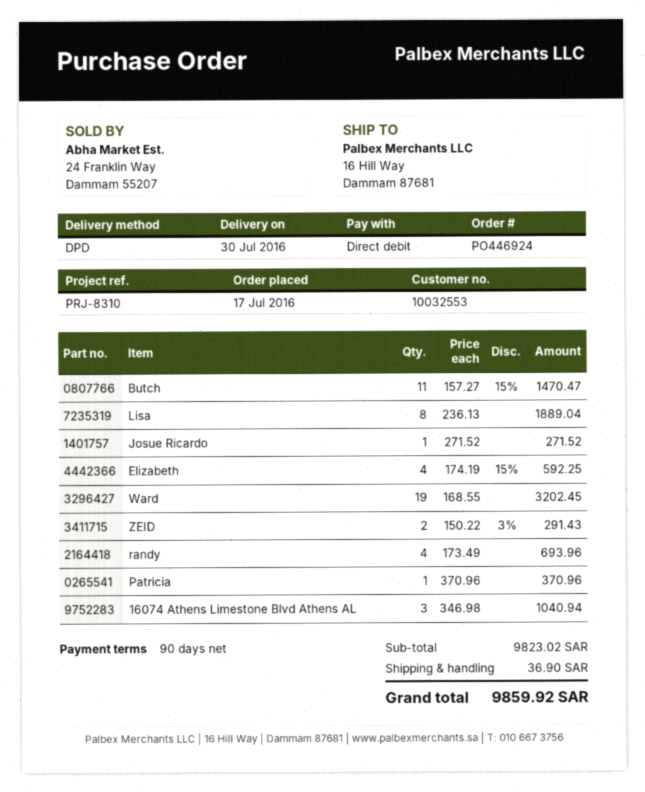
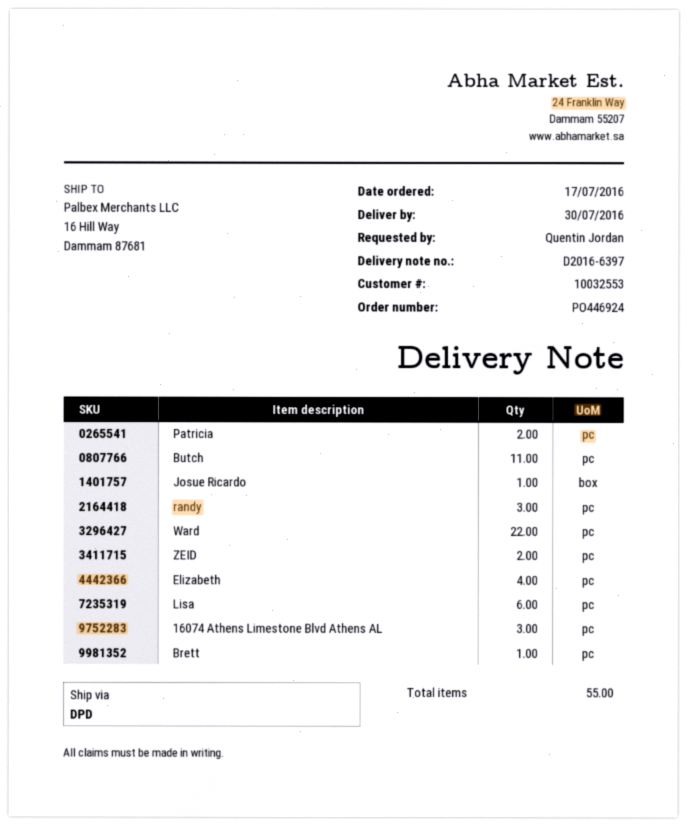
Lisa: 8 -> 6
Ward: 19 -> 22
randy: 4 -> 3
Patricia: 1 -> 2
Brett: none -> 1

